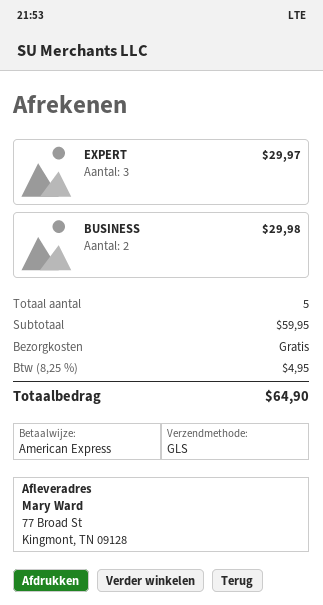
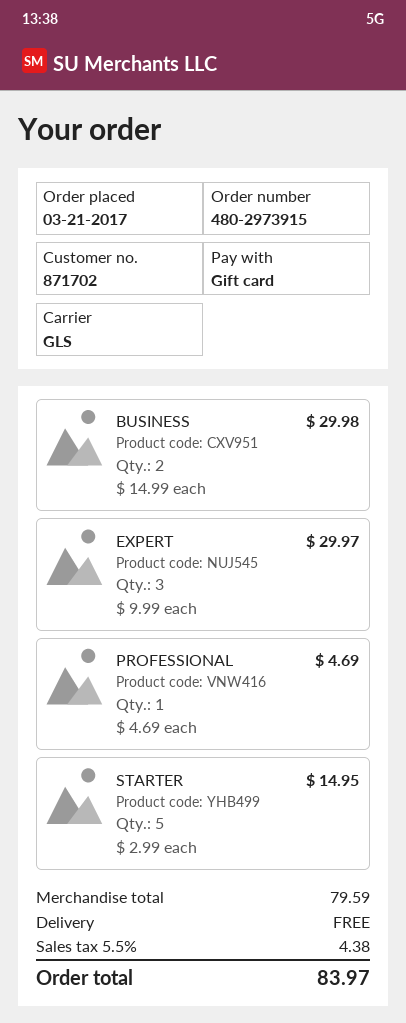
payment method: American Express -> gift card
PROFESSIONAL: none -> 1 for 4.69
STARTER: none -> 5 for 14.95
subtotal: 59.95 -> 79.59
tax: 8.25% = 4.95 -> 5.5% = 4.38
total: 64.90 -> 83.97

